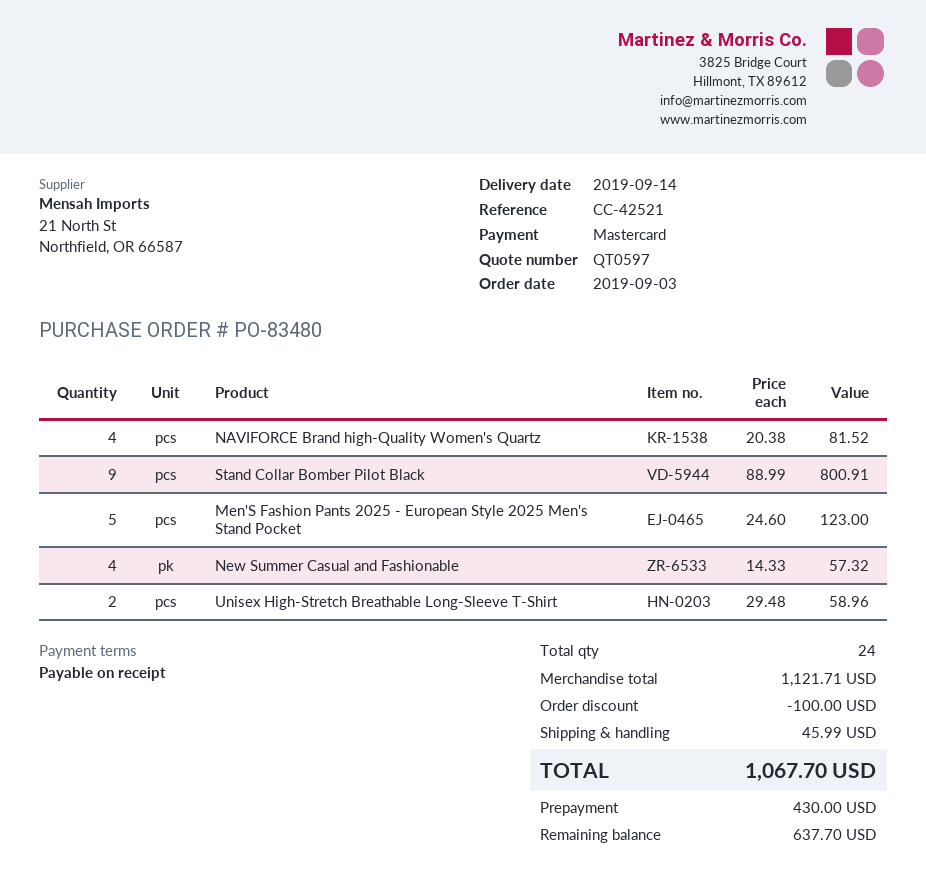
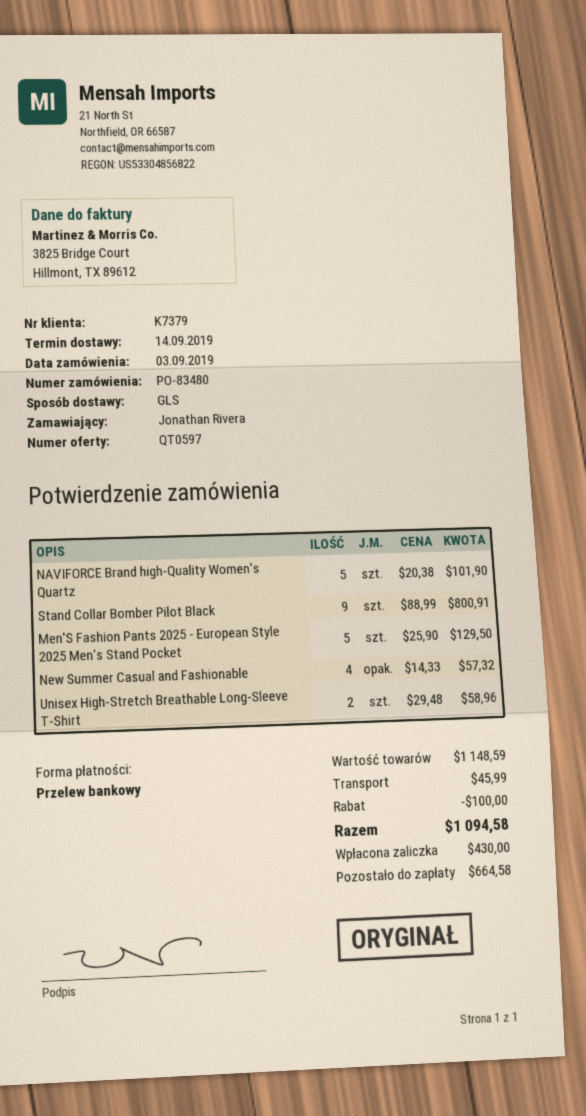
payment method: Mastercard -> bank transfer
NAVIFORCE Brand high-Quality Women's Quartz: 4 x 20.38 = 81.52 -> 5 x 20.38 = 101.90
Men'S Fashion Pants 2025 - European Style 2025 Men's Stand Pocket: 5 x 24.60 = 123.00 -> 5 x 25.90 = 129.50
subtotal: 1121.71 -> 1148.59
total: 1067.70 -> 1094.58
balance: 637.70 -> 664.58

